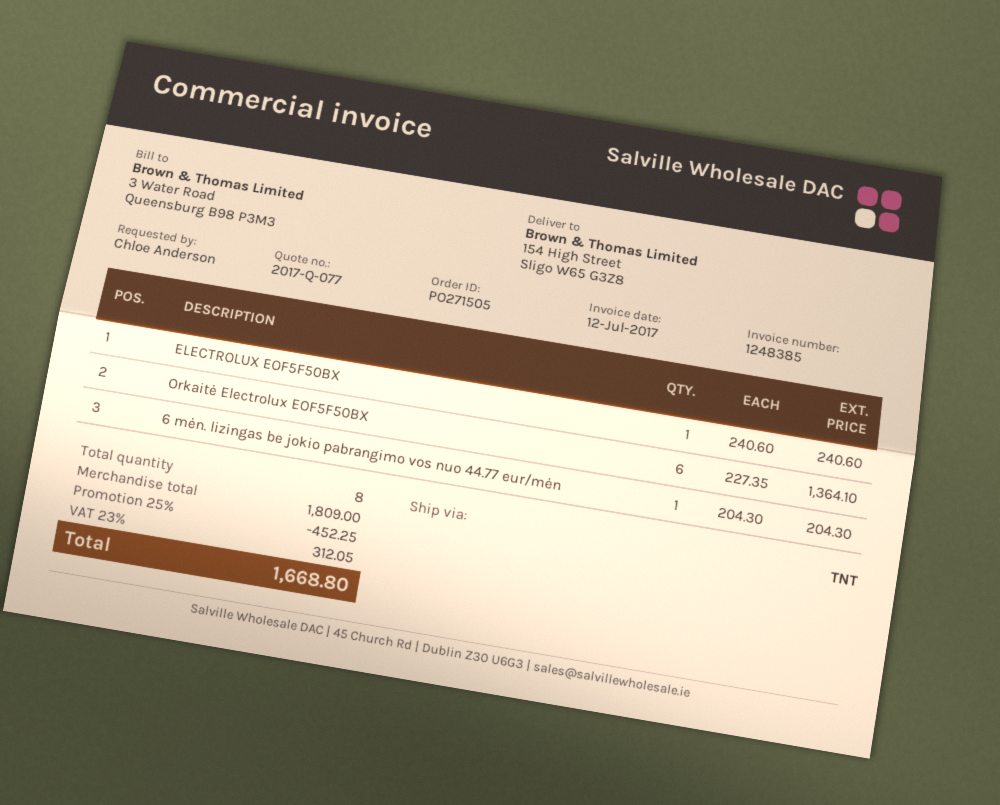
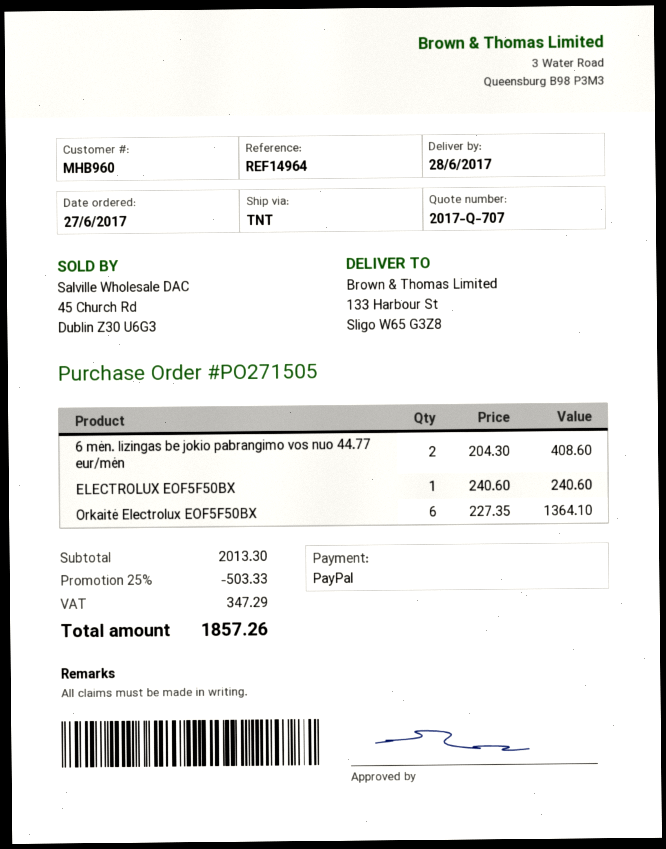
quote number: 2017-Q-077 -> 2017-Q-707
ship to: 154 High Street, Sligo W65 G3Z8 -> 133 Harbour St, Sligo W65 G3Z8
6 mėn. lizingas be jokio pabrangimo vos nuo 44.77 eur/mėn: 1 x 204.30 = 204.30 -> 2 x 204.30 = 408.60
subtotal: 1809.00 -> 2013.30
discount: 25% = 452.25 -> 25% = 503.33
tax: 312.05 -> 347.29
total: 1668.80 -> 1857.26

